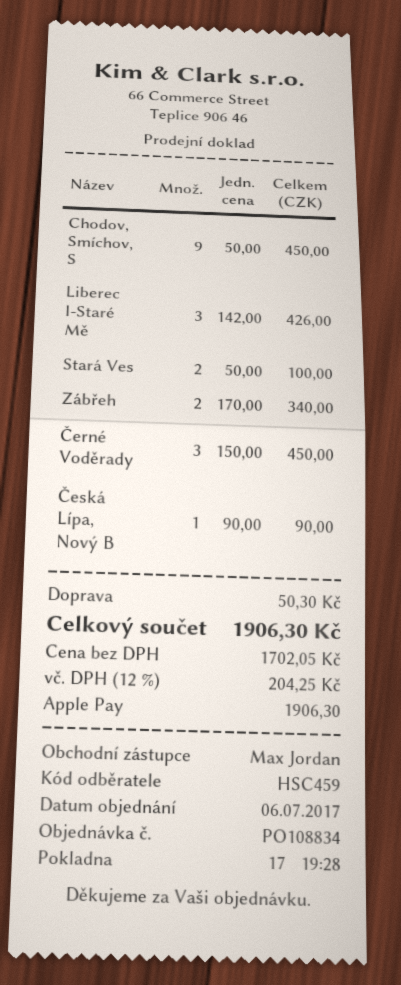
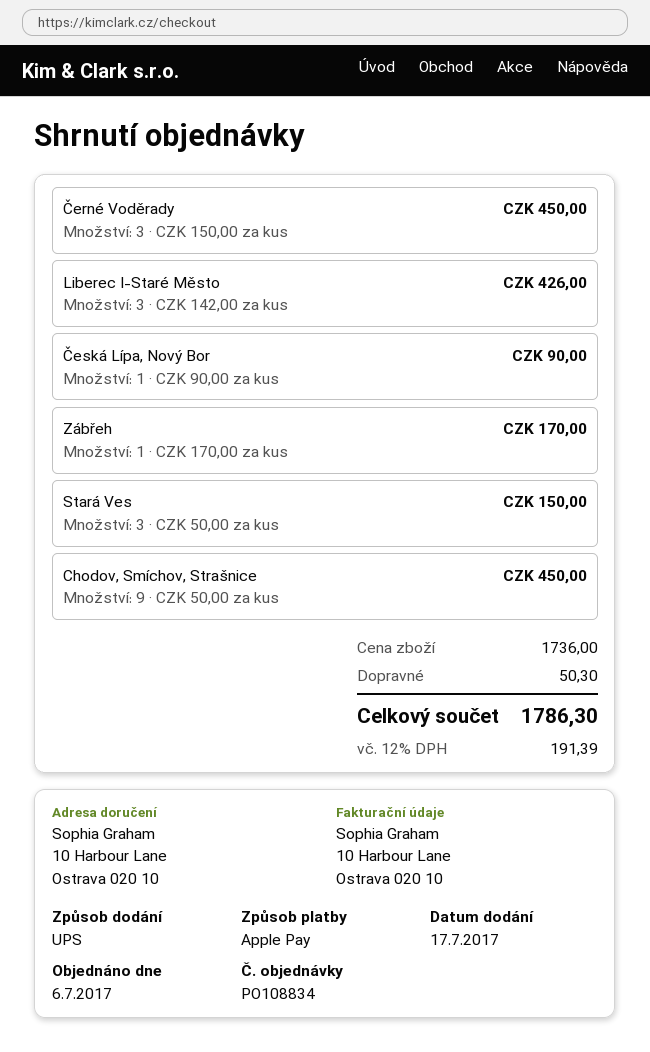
Stará Ves: 2 x 50.00 = 100.00 -> 3 x 50.00 = 150.00
Zábřeh: 2 x 170.00 = 340.00 -> 1 x 170.00 = 170.00
tax: 12% = 204.25 -> 12% = 191.39
total: 1906.30 -> 1786.30

